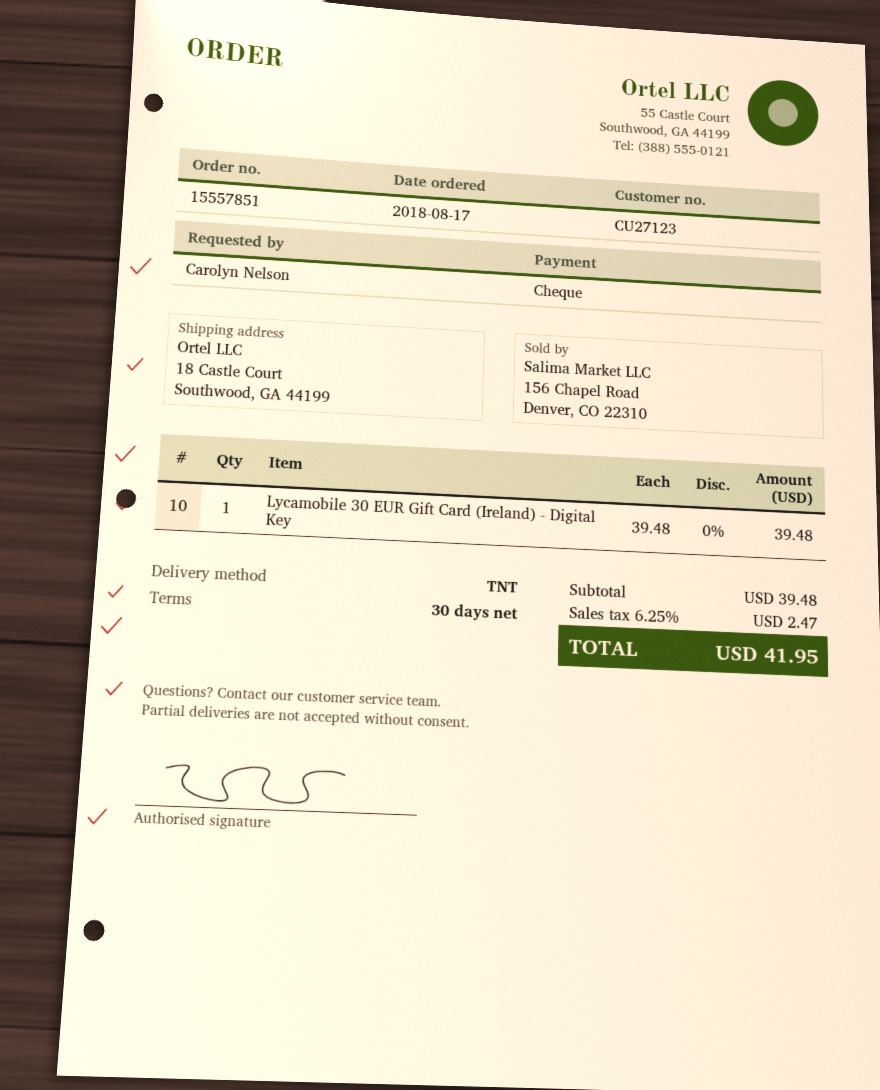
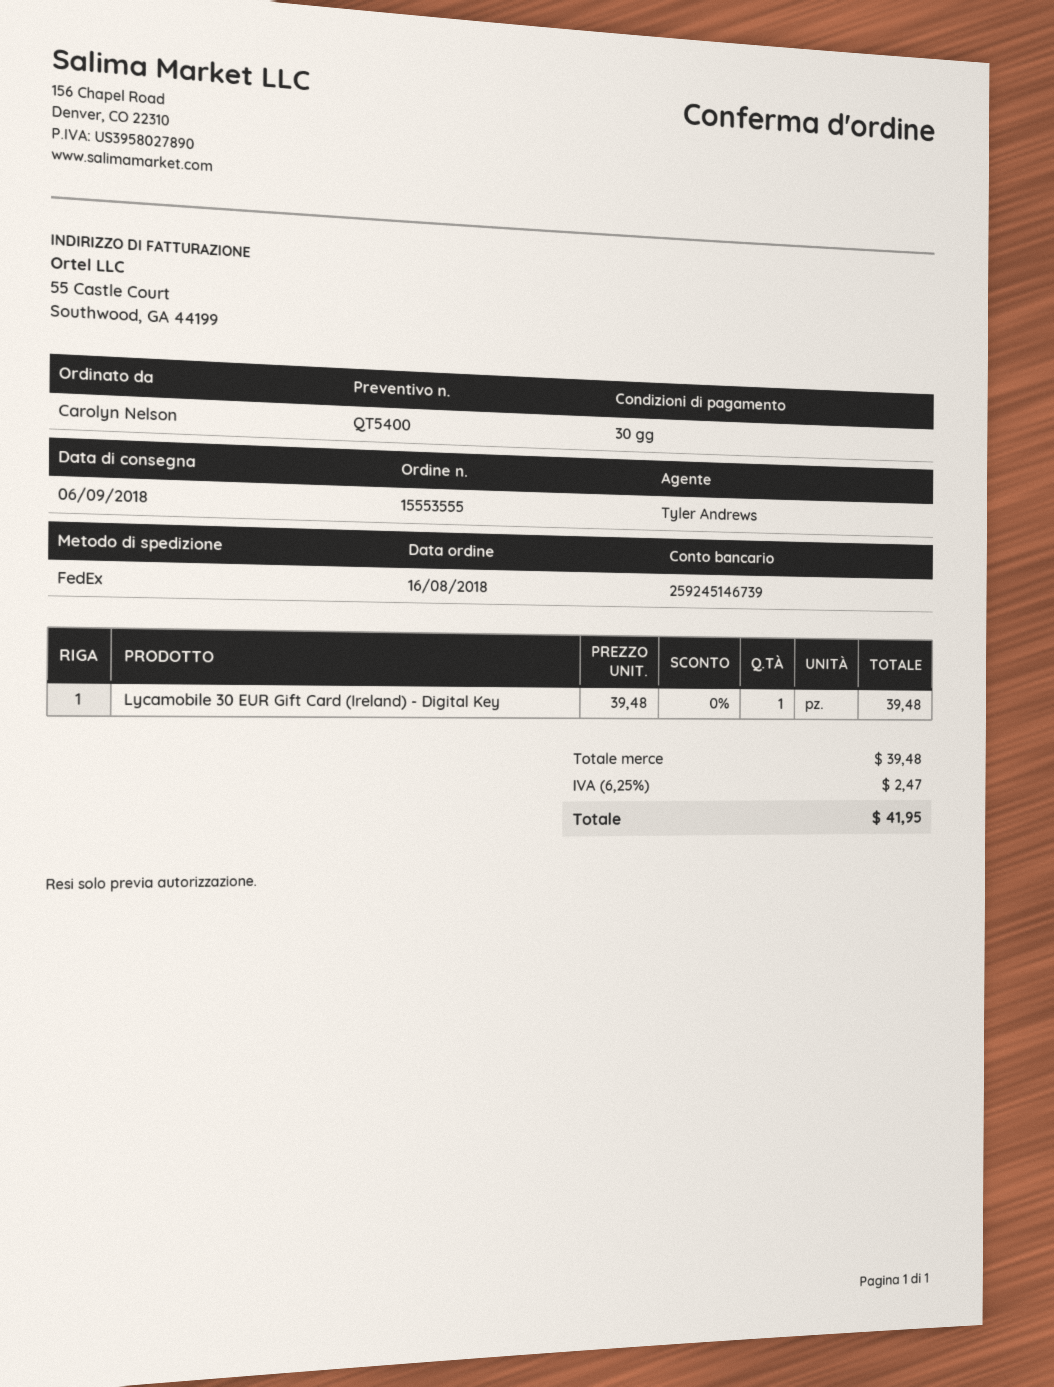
order number: 15557851 -> 15553555
order date: 2018-08-17 -> 2018-08-16
shipping method: TNT -> FedEx

